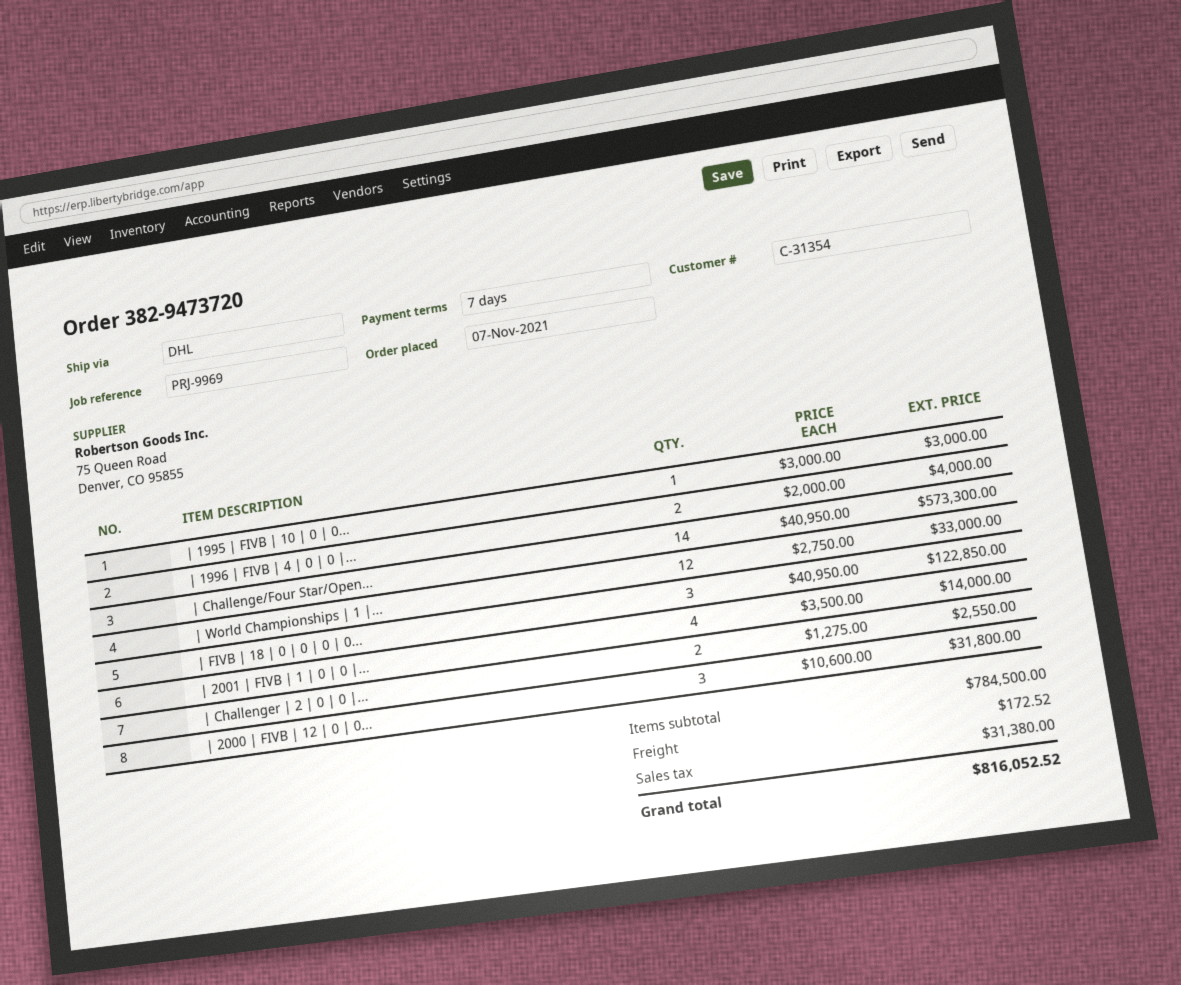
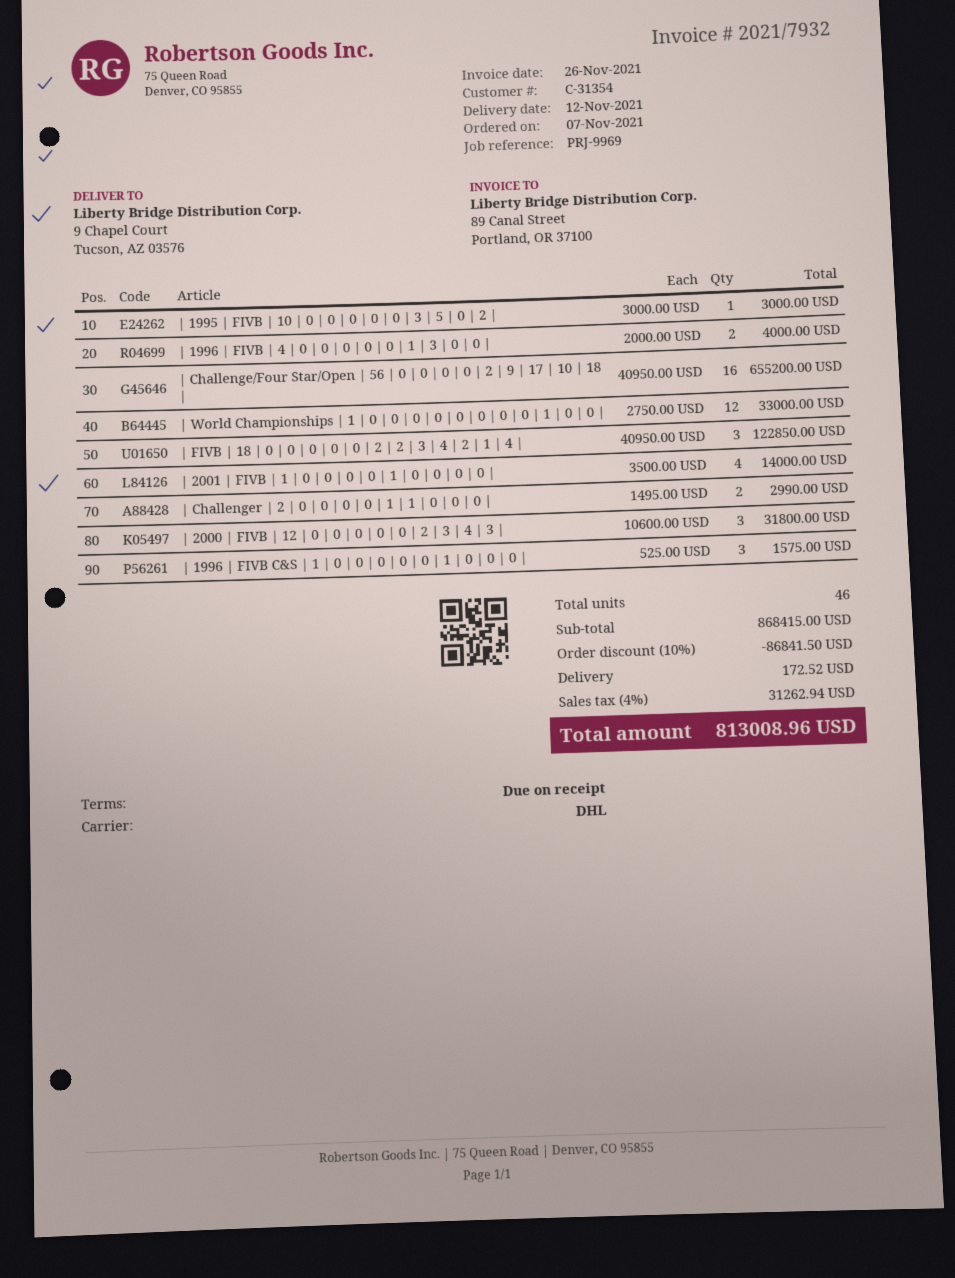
payment terms: 7 days -> on receipt
| Challenge/Four Star/Open...: 14 x 40950.00 = 573300.00 -> 16 x 40950.00 = 655200.00
| Challenger | 2 | 0 | 0 |...: 2 x 1275.00 = 2550.00 -> 2 x 1495.00 = 2990.00
| 1996 | FIVB C&S | 1 | 0 | 0 | 0 | 0 | 0 | 1 | 0 | 0 | 0 |: none -> 3 x 525.00 = 1575.00
subtotal: 784500.00 -> 868415.00
discount: none -> 10% = 86841.50
tax: 31380.00 -> 31262.94
total: 816052.52 -> 813008.96

